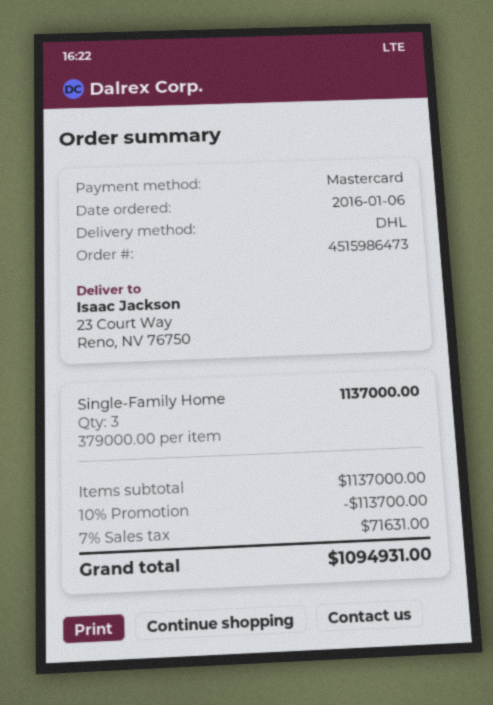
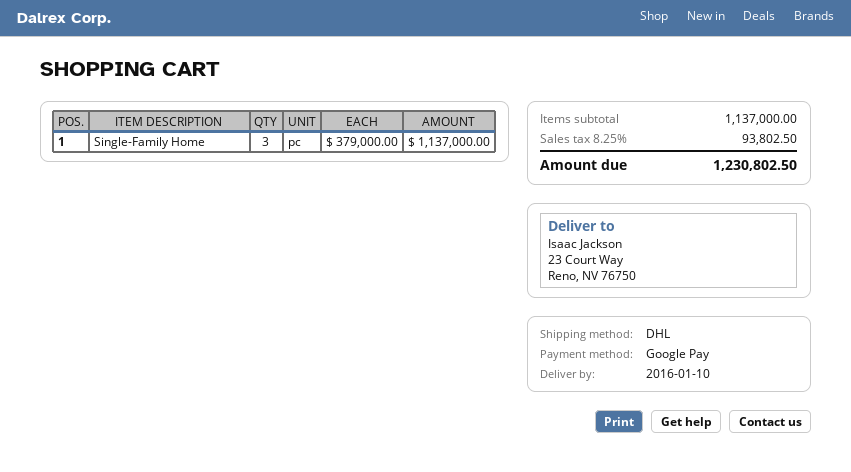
payment method: Mastercard -> Google Pay
discount: 10% = 113700.00 -> none
tax: 7% = 71631.00 -> 8.25% = 93802.50
total: 1094931.00 -> 1230802.50

